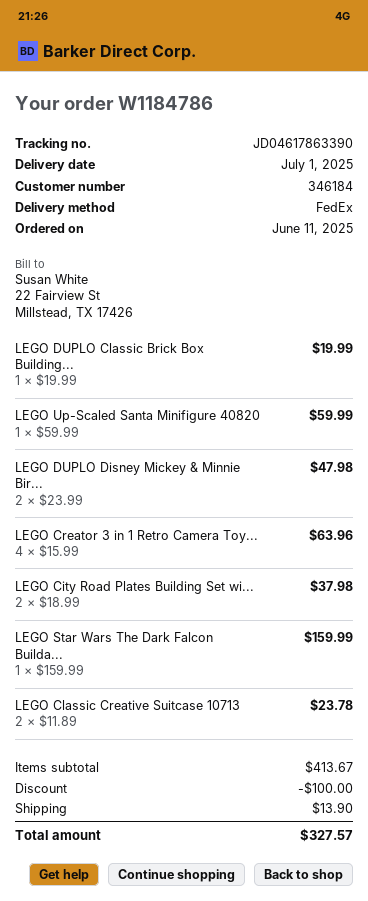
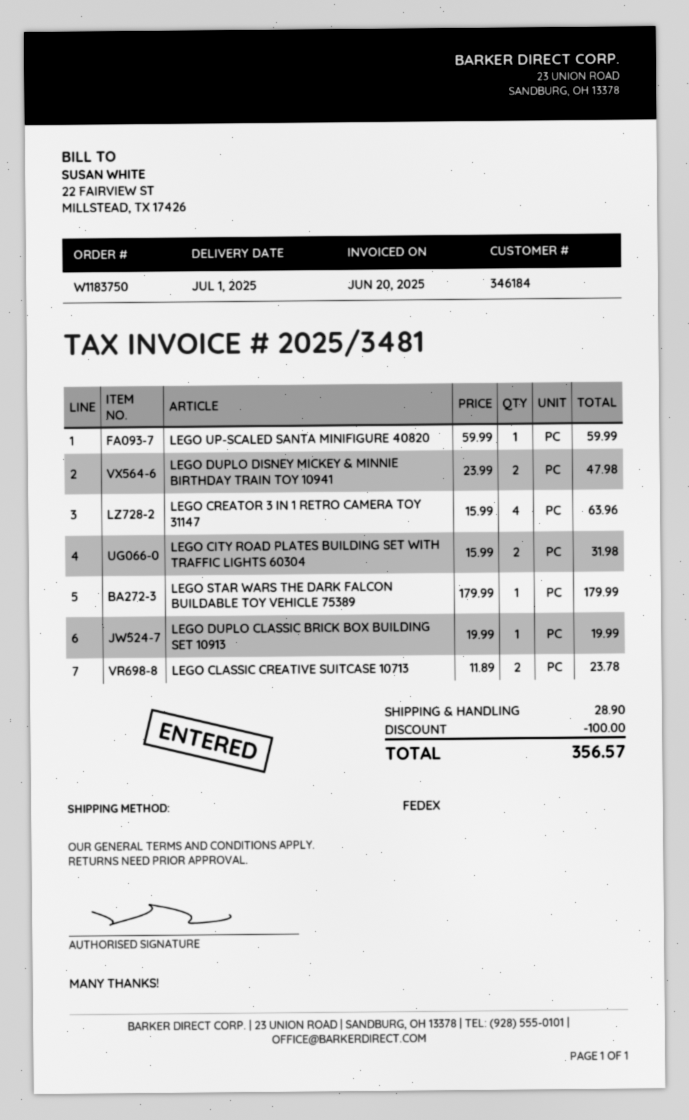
order number: W1184786 -> W1183750
LEGO City Road Plates Building Set wi...: 2 x 18.99 = 37.98 -> 2 x 15.99 = 31.98
LEGO Star Wars The Dark Falcon Builda...: 1 x 159.99 = 159.99 -> 1 x 179.99 = 179.99
shipping: 13.90 -> 28.90
total: 327.57 -> 356.57

